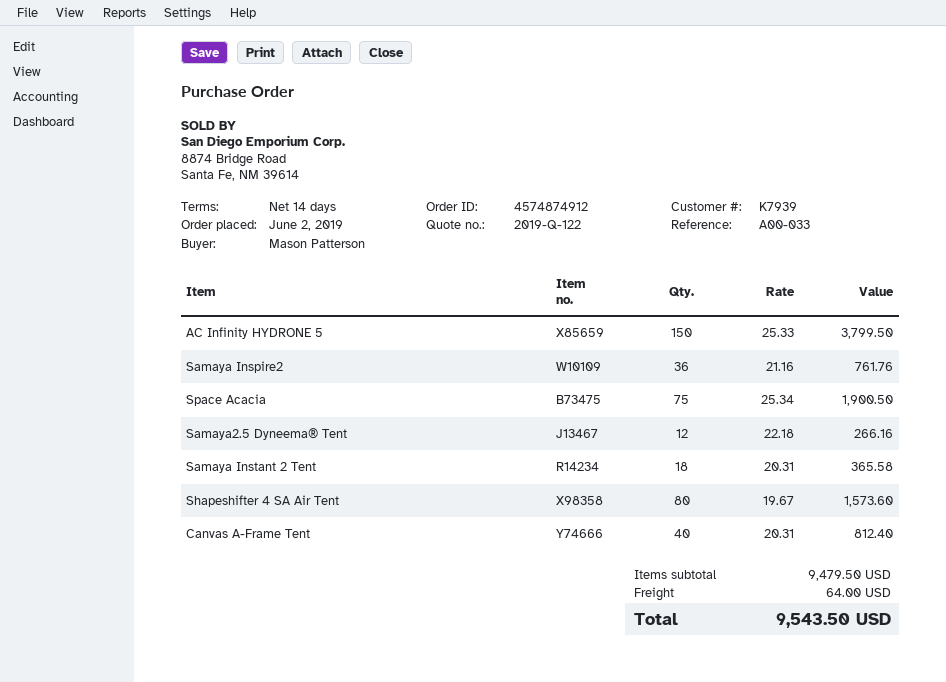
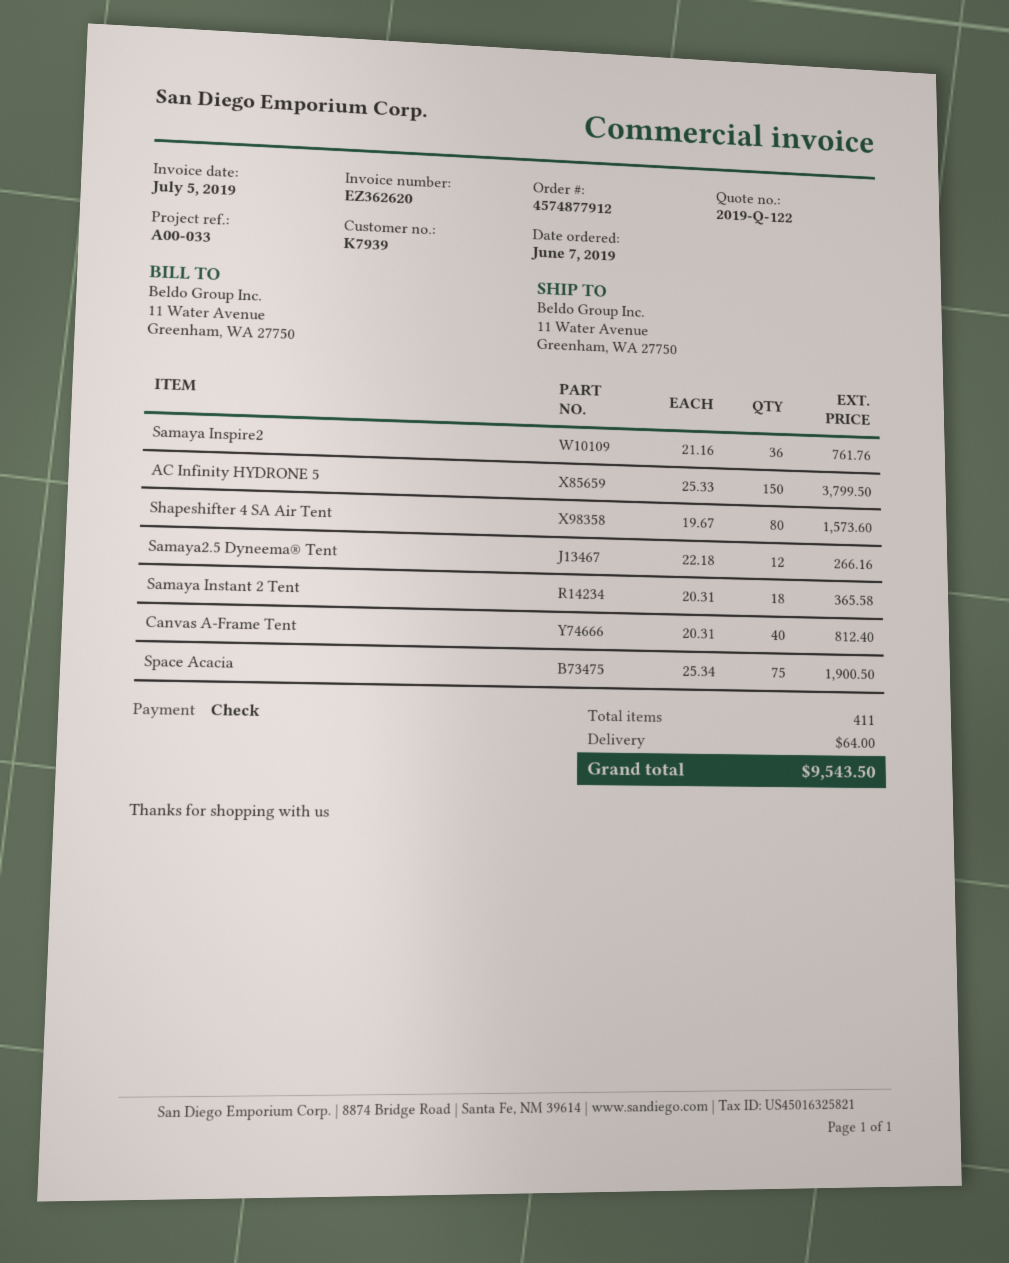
order number: 4574874912 -> 4574877912
order date: 2019-06-02 -> 2019-06-07

